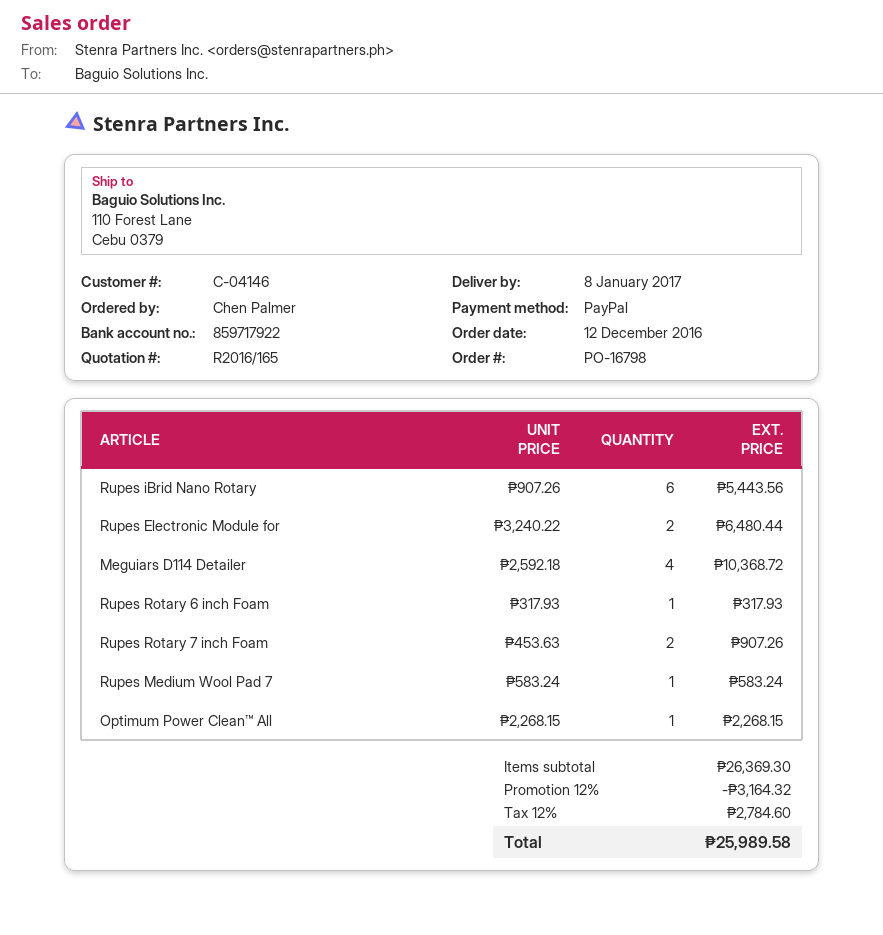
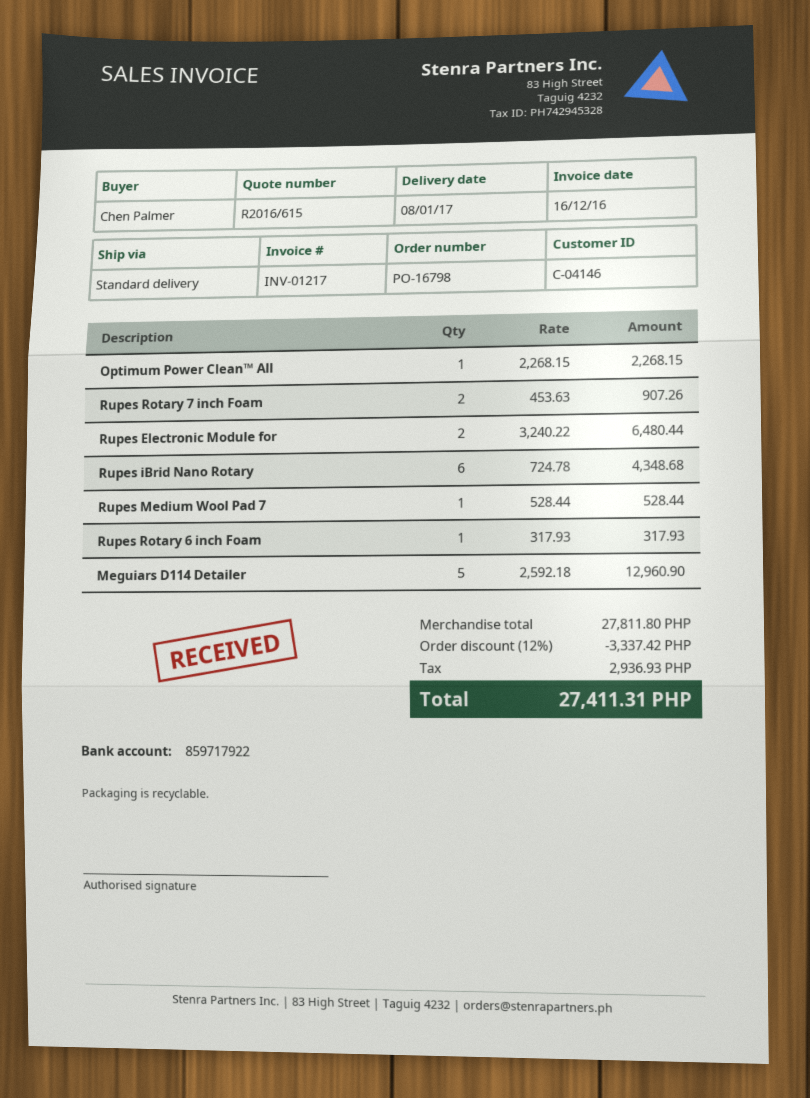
quote number: R2016/165 -> R2016/615
Rupes iBrid Nano Rotary: 6 x 907.26 = 5443.56 -> 6 x 724.78 = 4348.68
Meguiars D114 Detailer: 4 x 2592.18 = 10368.72 -> 5 x 2592.18 = 12960.90
Rupes Medium Wool Pad 7: 1 x 583.24 = 583.24 -> 1 x 528.44 = 528.44
subtotal: 26369.30 -> 27811.80
discount: 12% = 3164.32 -> 12% = 3337.42
tax: 2784.60 -> 2936.93
total: 25989.58 -> 27411.31

